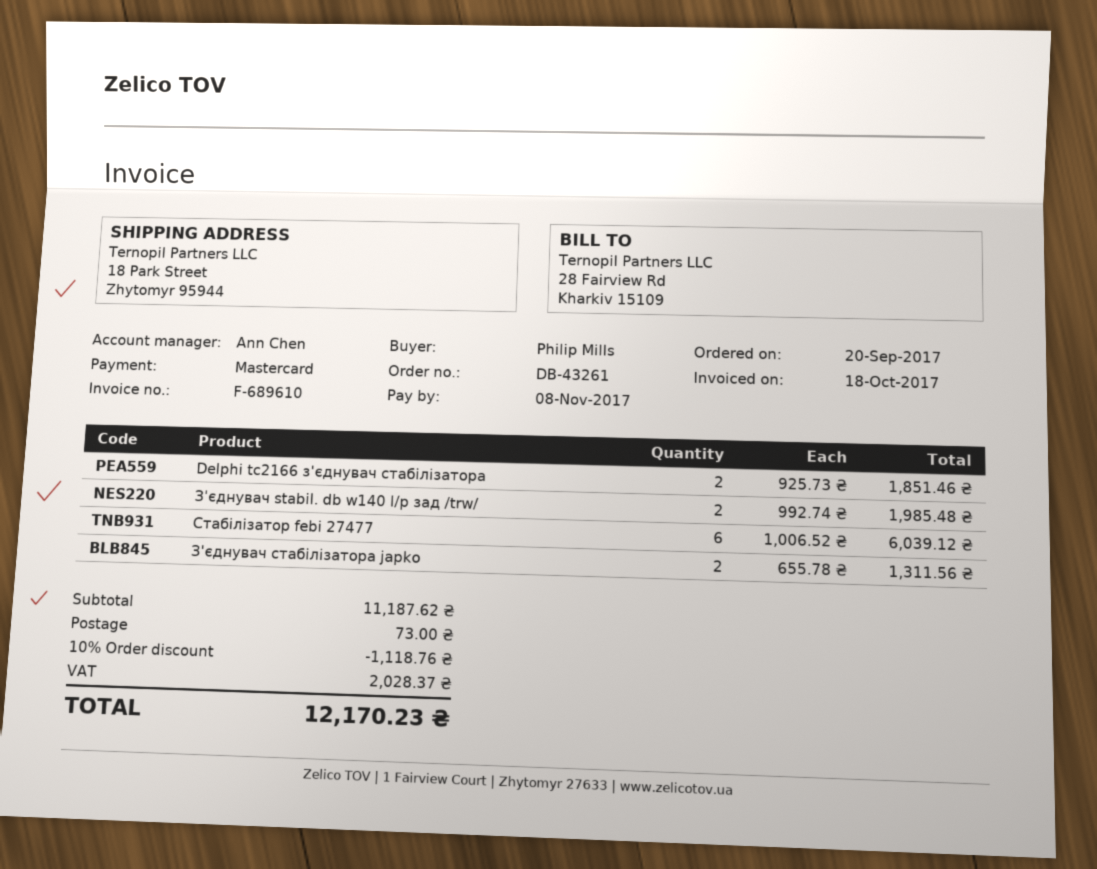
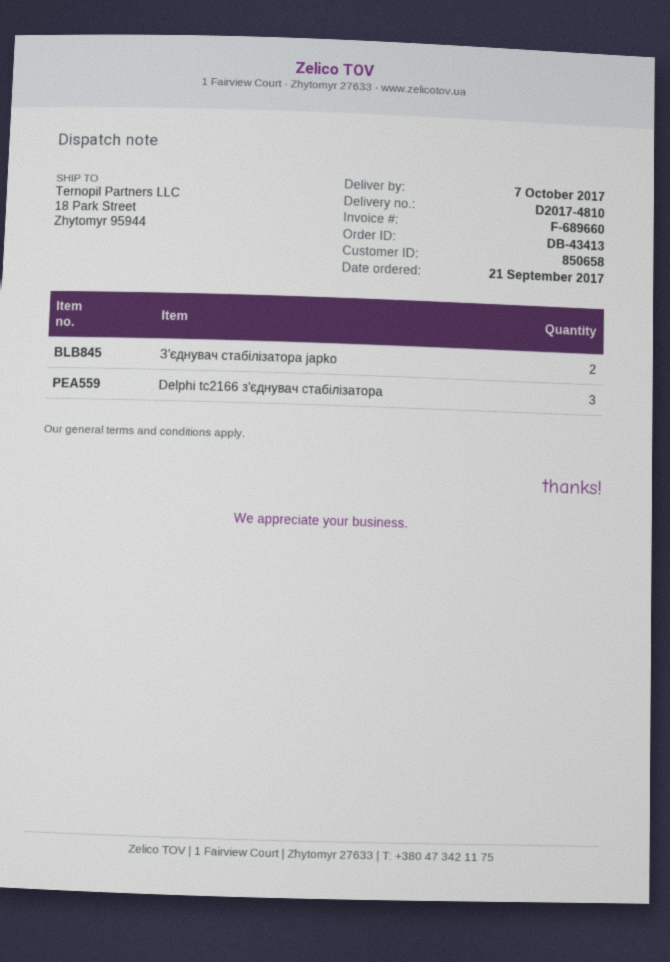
order number: DB-43261 -> DB-43413
order date: 2017-09-20 -> 2017-09-21
invoice number: F-689610 -> F-689660
Delphi tc2166 з'єднувач стабілізатора: 2 -> 3
З'єднувач stabil. db w140 l/p зад /trw/: 2 -> none
Стабілізатор febi 27477: 6 -> none

